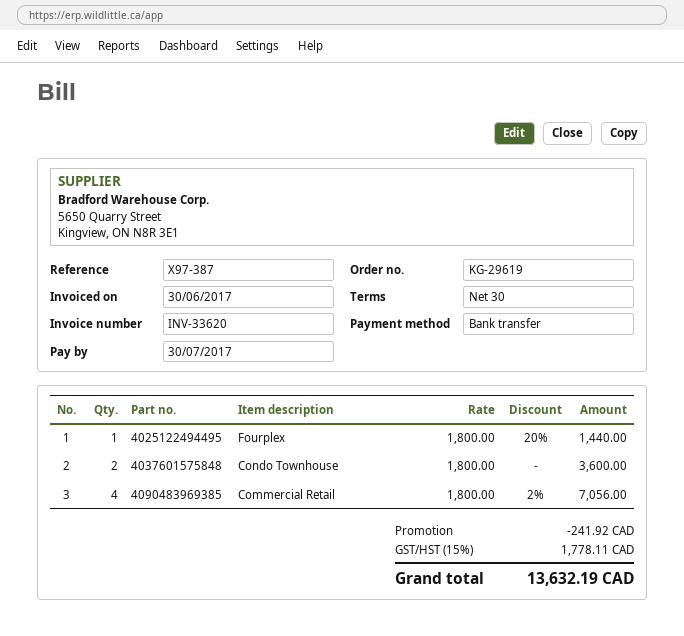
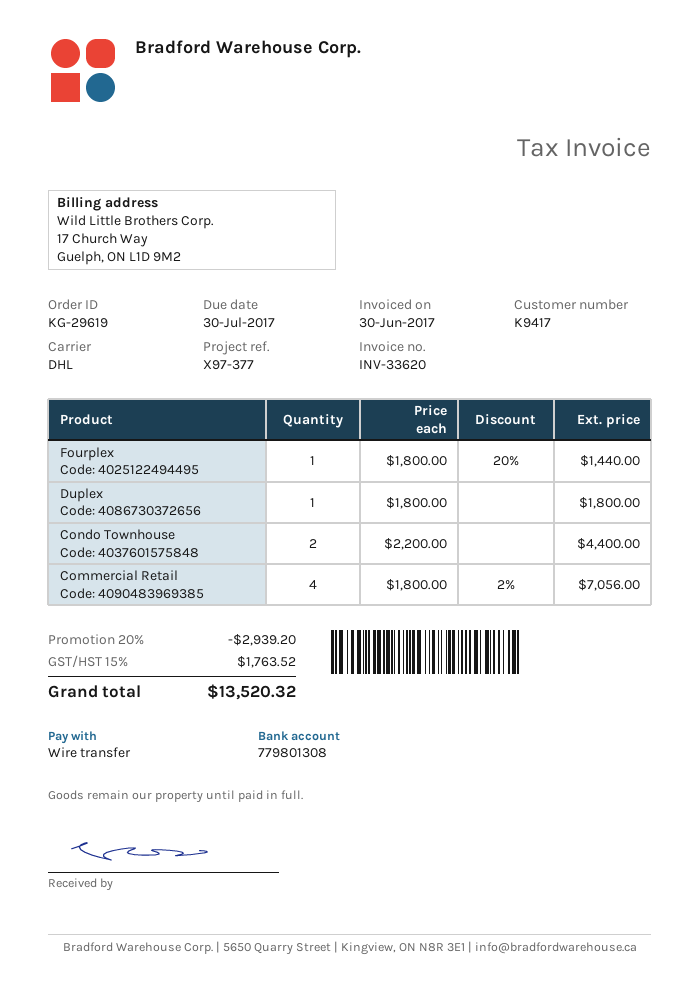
reference: X97-387 -> X97-377
Condo Townhouse: 2 x 1800.00 = 3600.00 -> 2 x 2200.00 = 4400.00
Duplex: none -> 1 x 1800.00 = 1800.00
discount: 241.92 -> 2939.20
tax: 15% = 1778.11 -> 15% = 1763.52
total: 13632.19 -> 13520.32

